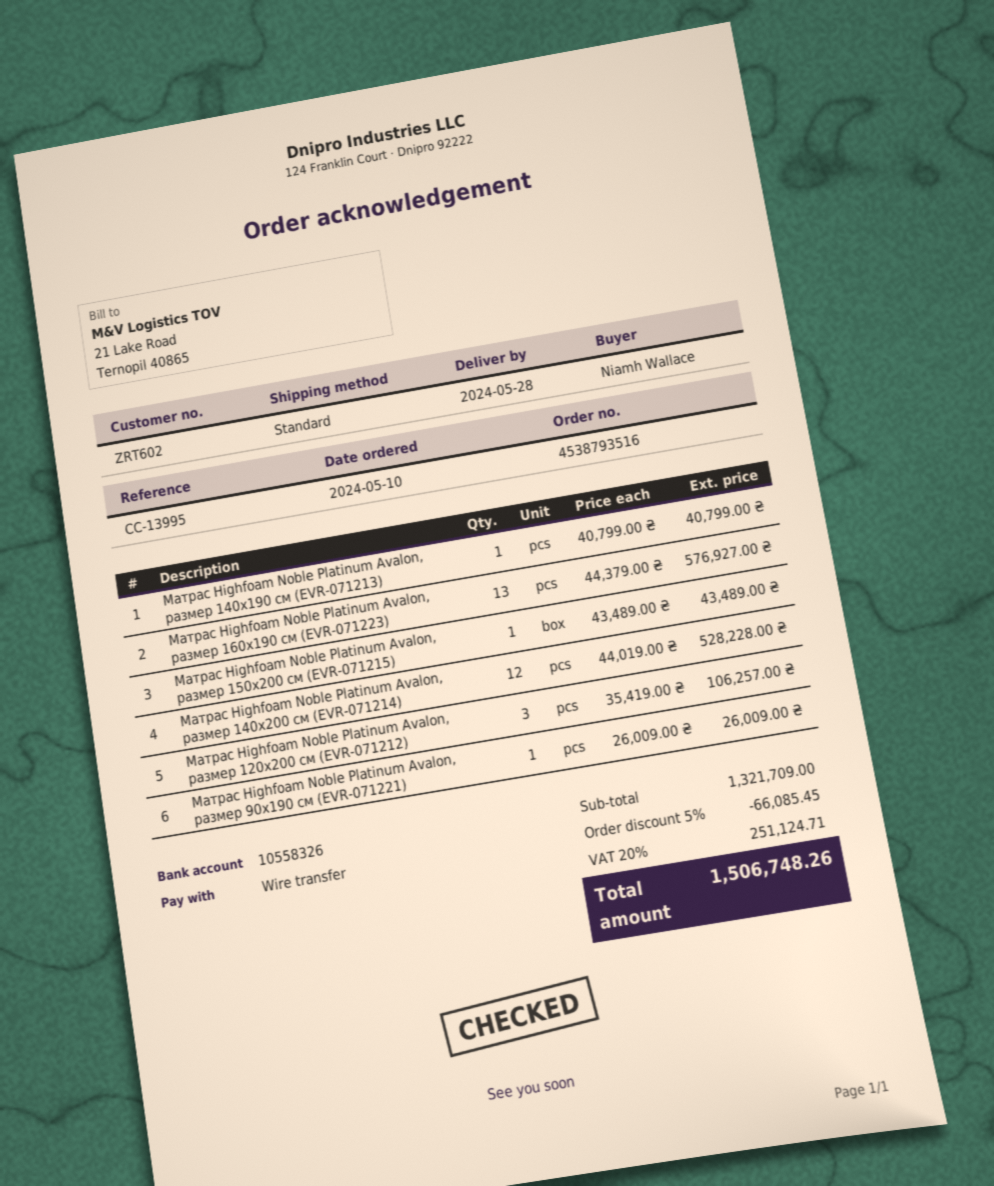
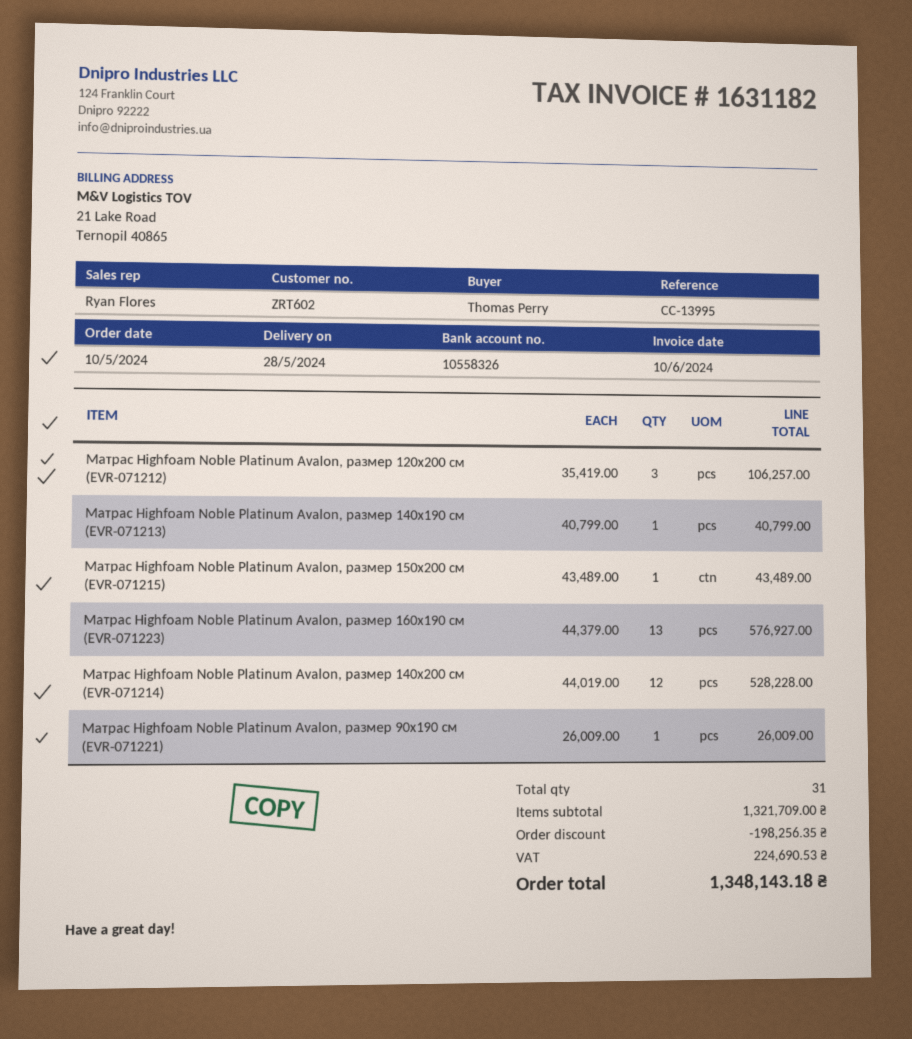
ordered by: Niamh Wallace -> Thomas Perry
discount: 66085.45 -> 198256.35
tax: 251124.71 -> 224690.53
total: 1506748.26 -> 1348143.18

